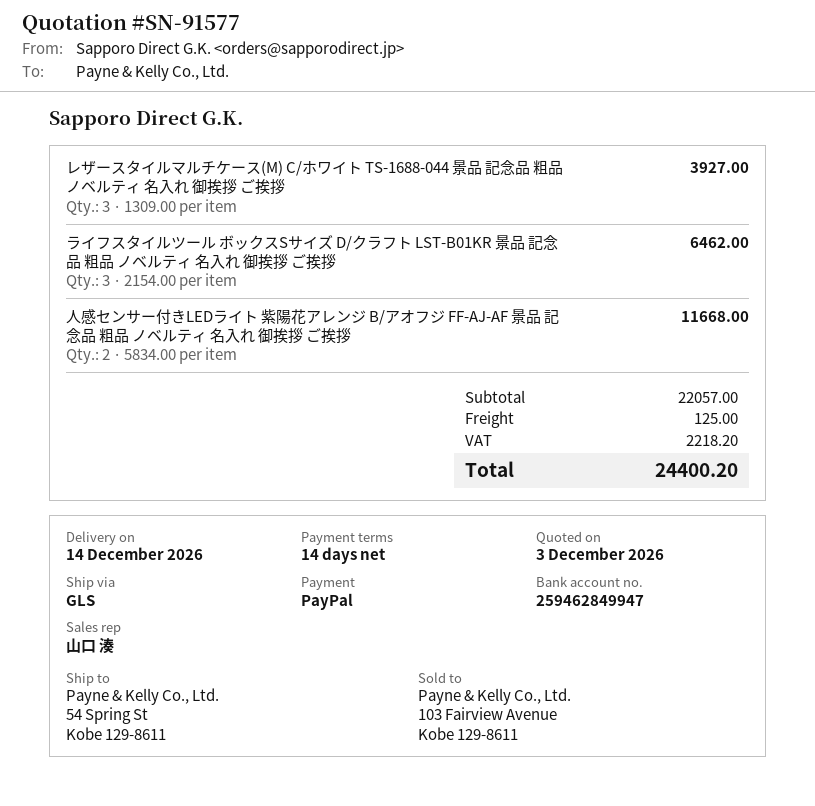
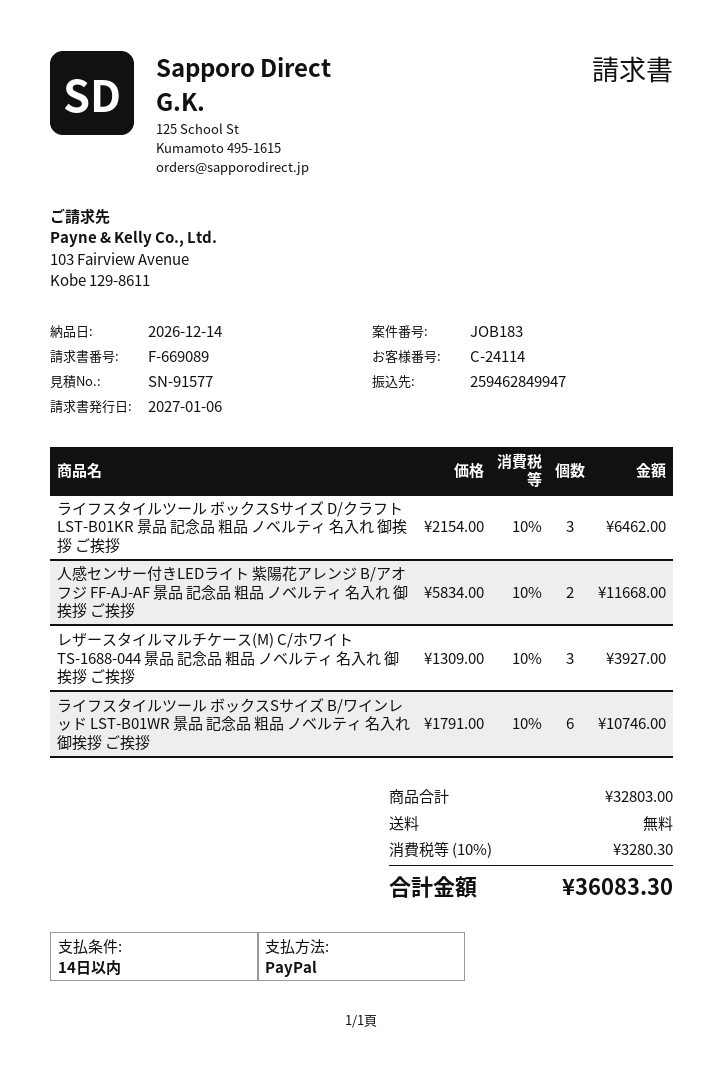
ライフスタイルツール ボックスSサイズ B/ワインレッド LST-B01WR 景品 記念品 粗品 ノベルティ 名入れ 御挨拶 ご挨拶: none -> 6 x 1791.00 = 10746.00
subtotal: 22057.00 -> 32803.00
shipping: 125.00 -> 0.00
tax: 2218.20 -> 3280.30
total: 24400.20 -> 36083.30

